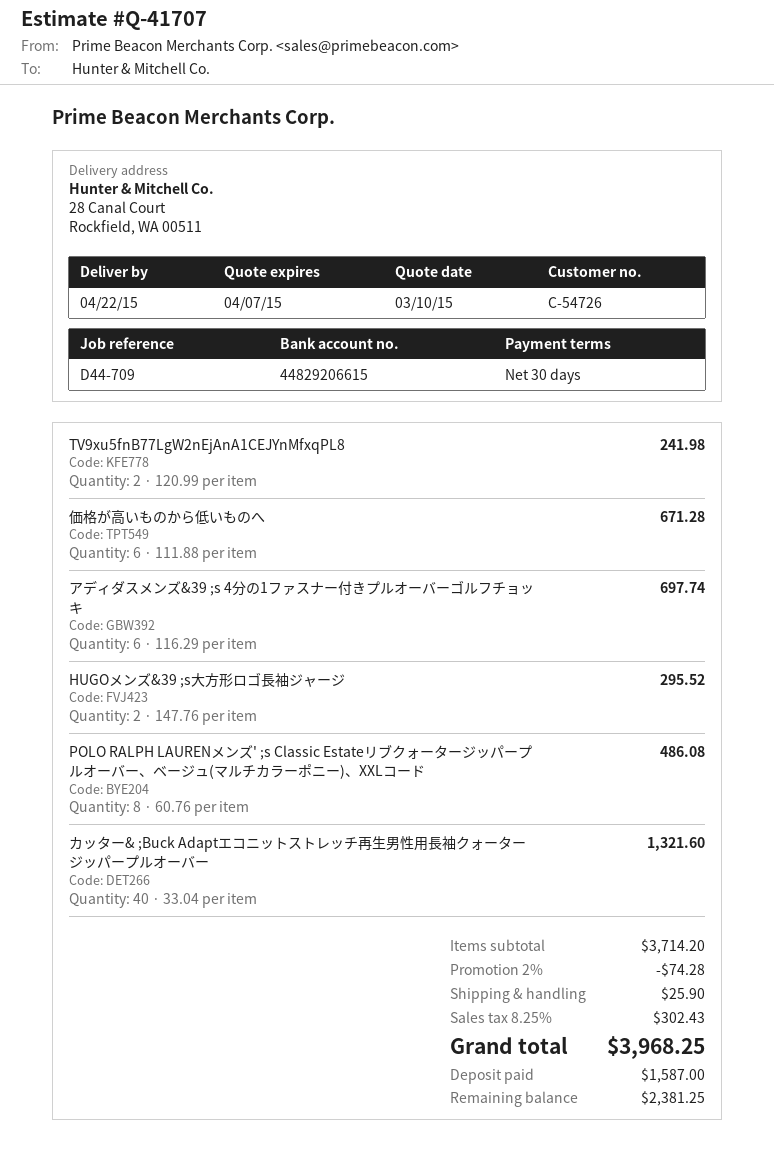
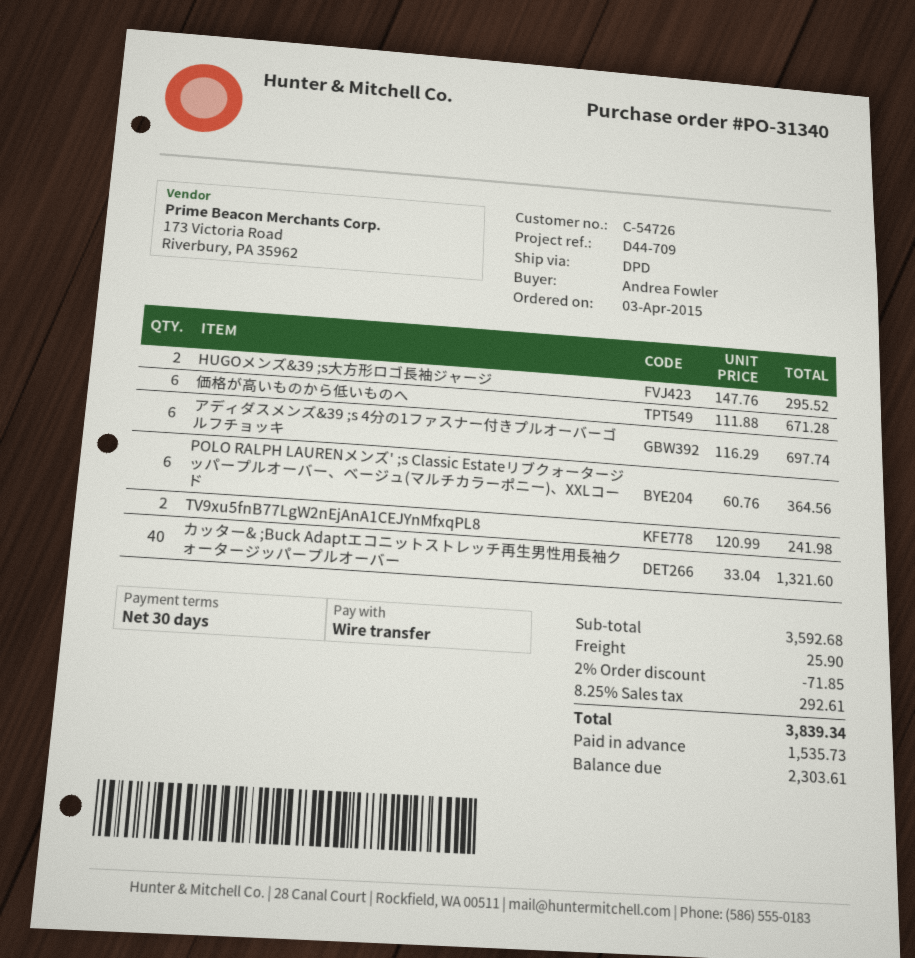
POLO RALPH LAURENメンズ' ;s Classic Estateリブクォータージッパープルオーバー、ベージュ(マルチカラーポニー)、XXLコード: 8 x 60.76 = 486.08 -> 6 x 60.76 = 364.56
subtotal: 3714.20 -> 3592.68
discount: 2% = 74.28 -> 2% = 71.85
tax: 8.25% = 302.43 -> 8.25% = 292.61
total: 3968.25 -> 3839.34
deposit: 1587.00 -> 1535.73
balance: 2381.25 -> 2303.61

